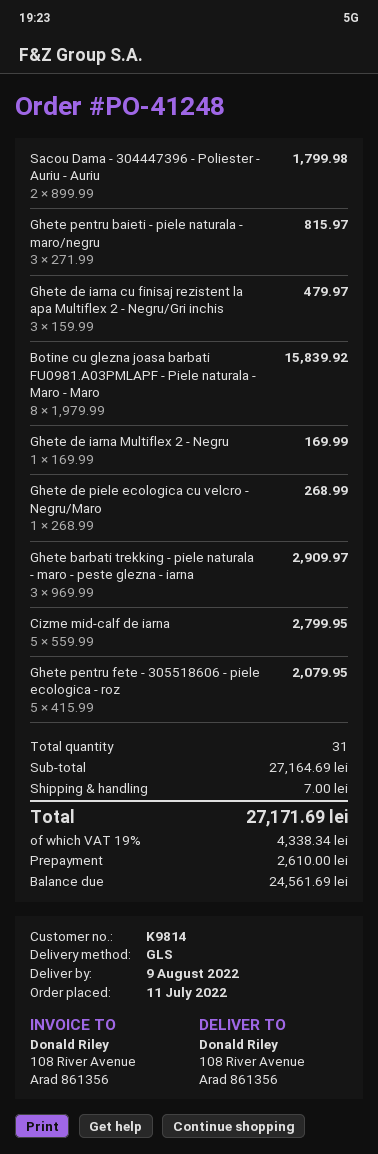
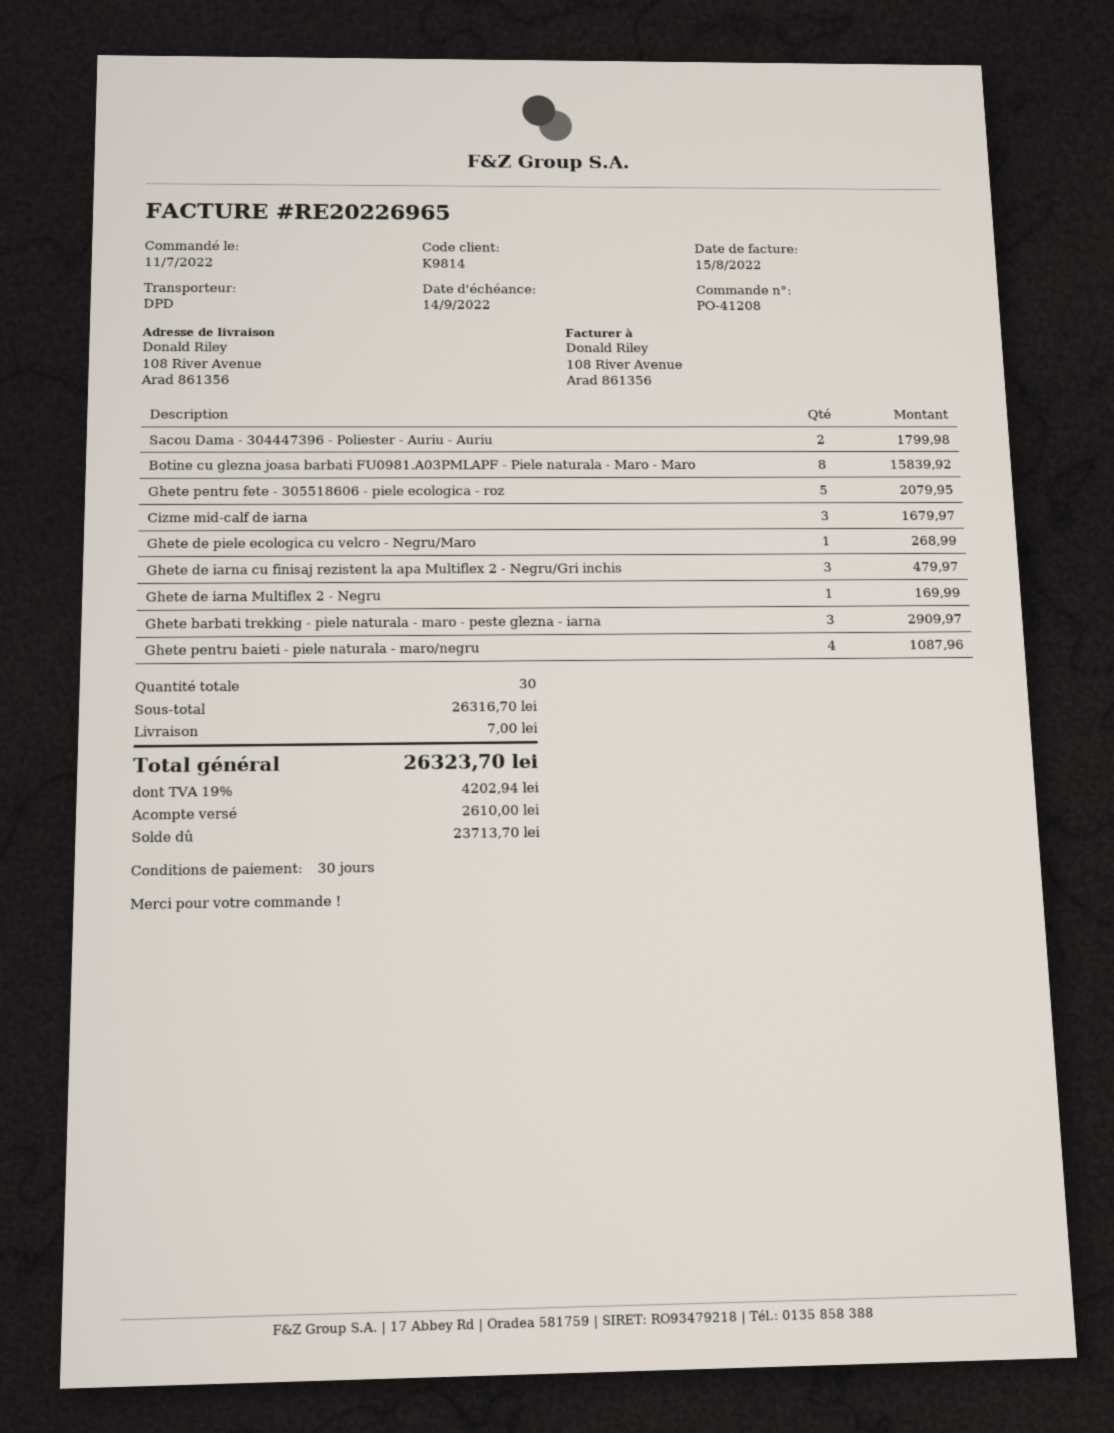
order number: PO-41248 -> PO-41208
shipping method: GLS -> DPD
Ghete pentru baieti - piele naturala - maro/negru: 3 for 815.97 -> 4 for 1087.96
Cizme mid-calf de iarna: 5 for 2799.95 -> 3 for 1679.97
total quantity: 31 -> 30
subtotal: 27164.69 -> 26316.70
tax: 19% = 4338.34 -> 19% = 4202.94
total: 27171.69 -> 26323.70
balance: 24561.69 -> 23713.70

